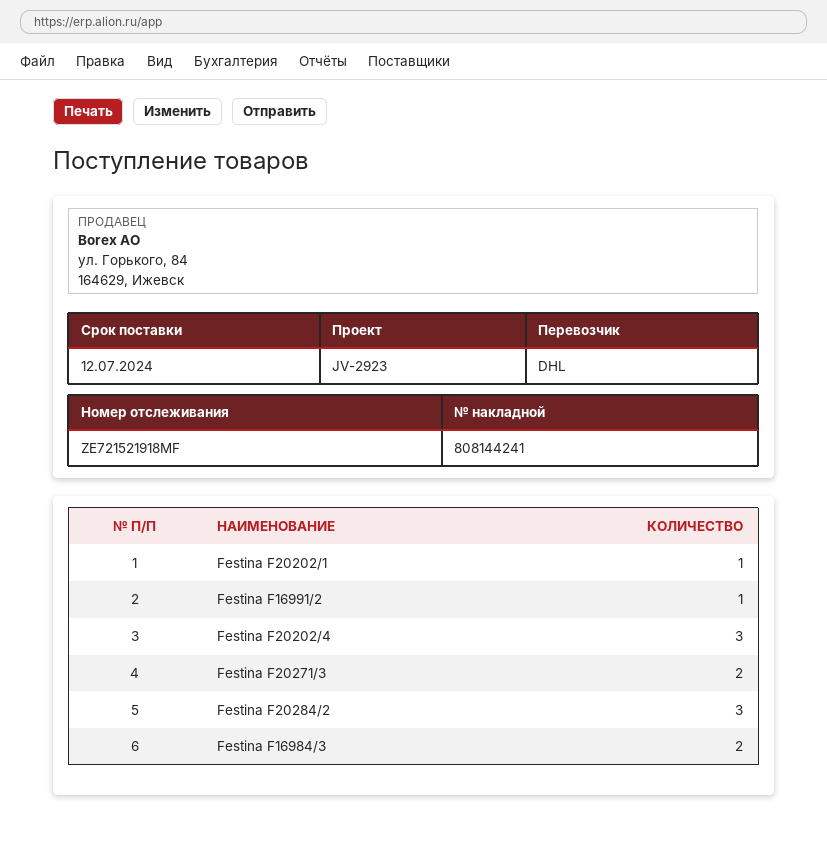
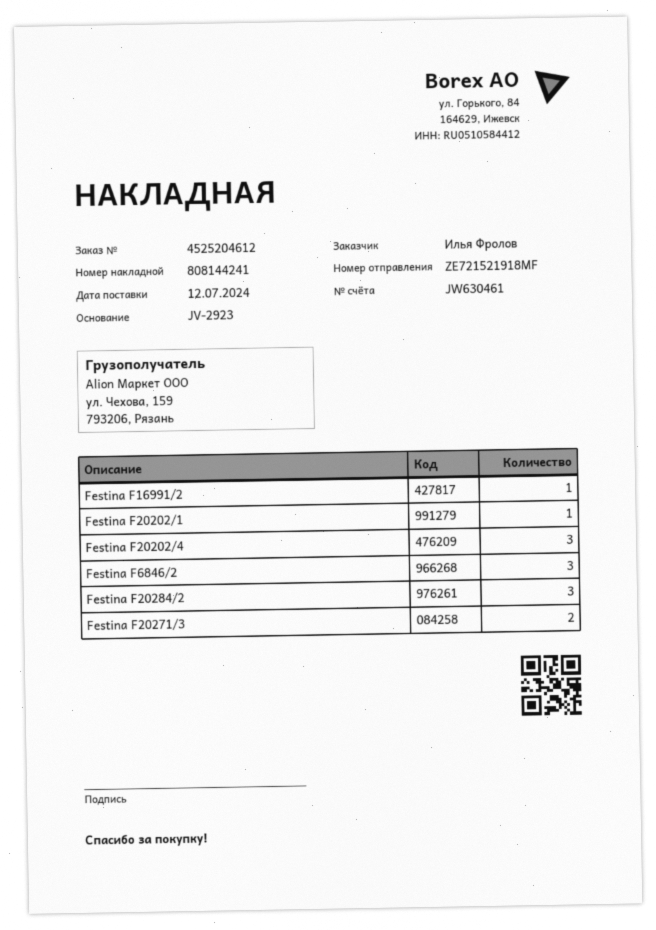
Festina F16984/3: 2 -> none
Festina F6846/2: none -> 3

